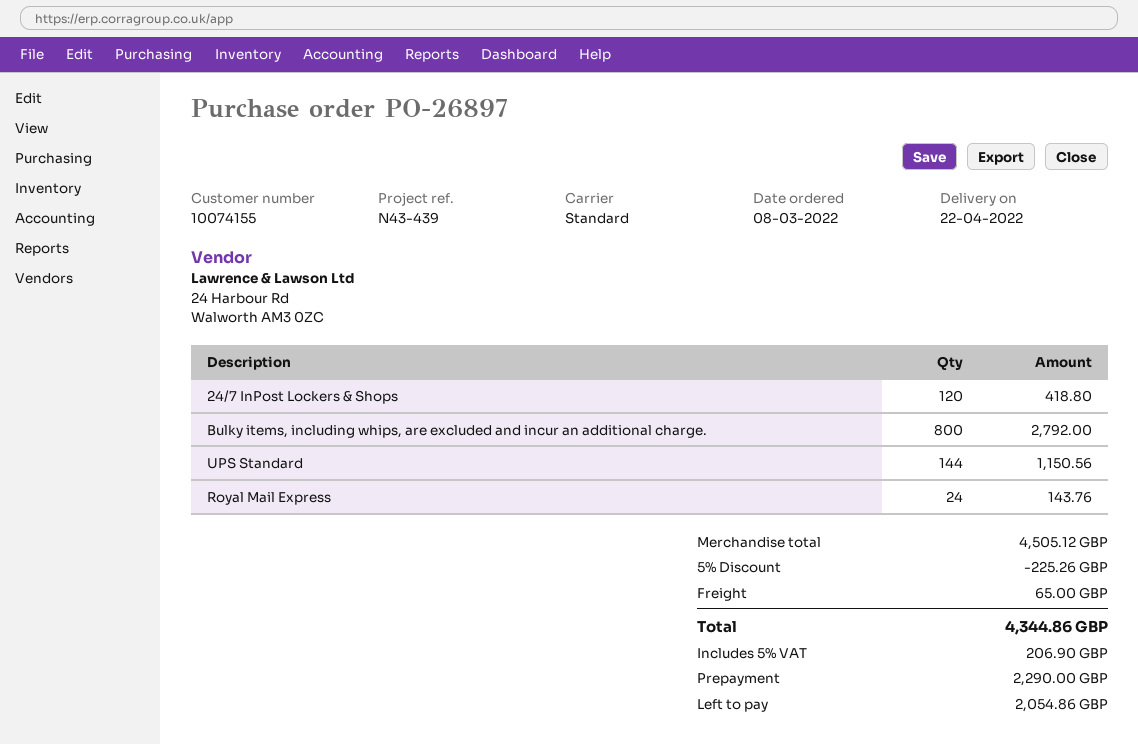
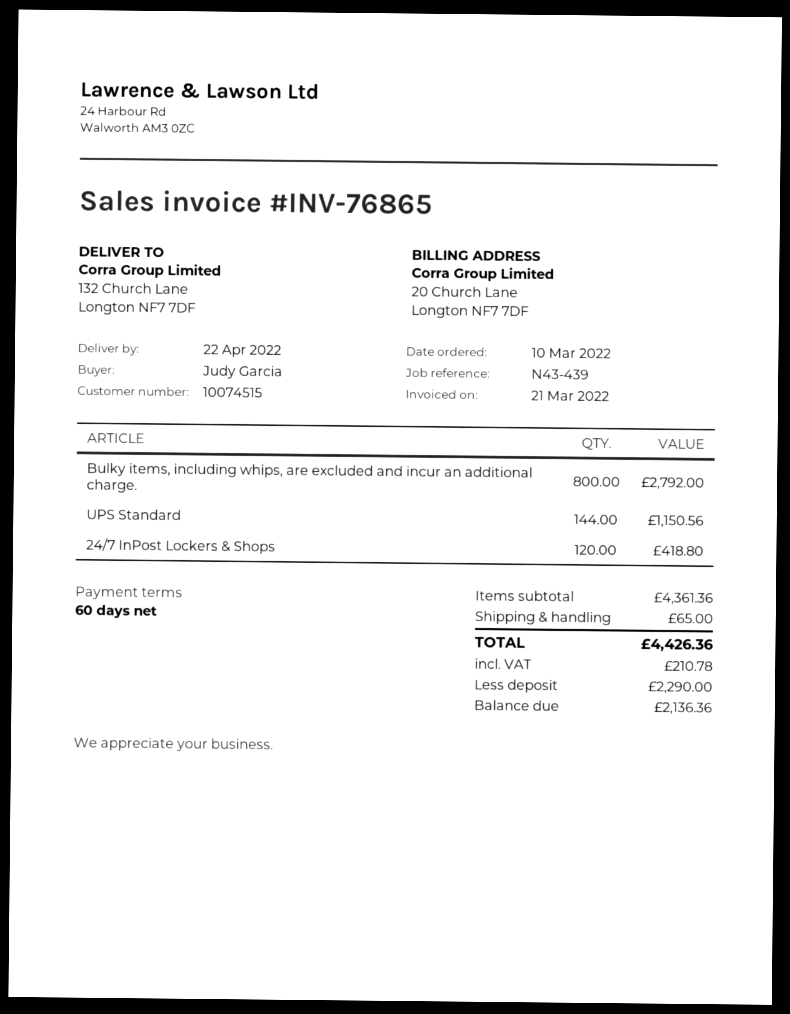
order date: 2022-03-08 -> 2022-03-10
customer number: 10074155 -> 10074515
Royal Mail Express: 24 for 143.76 -> none
subtotal: 4505.12 -> 4361.36
discount: 5% = 225.26 -> none
tax: 206.90 -> 210.78
total: 4344.86 -> 4426.36
balance: 2054.86 -> 2136.36

